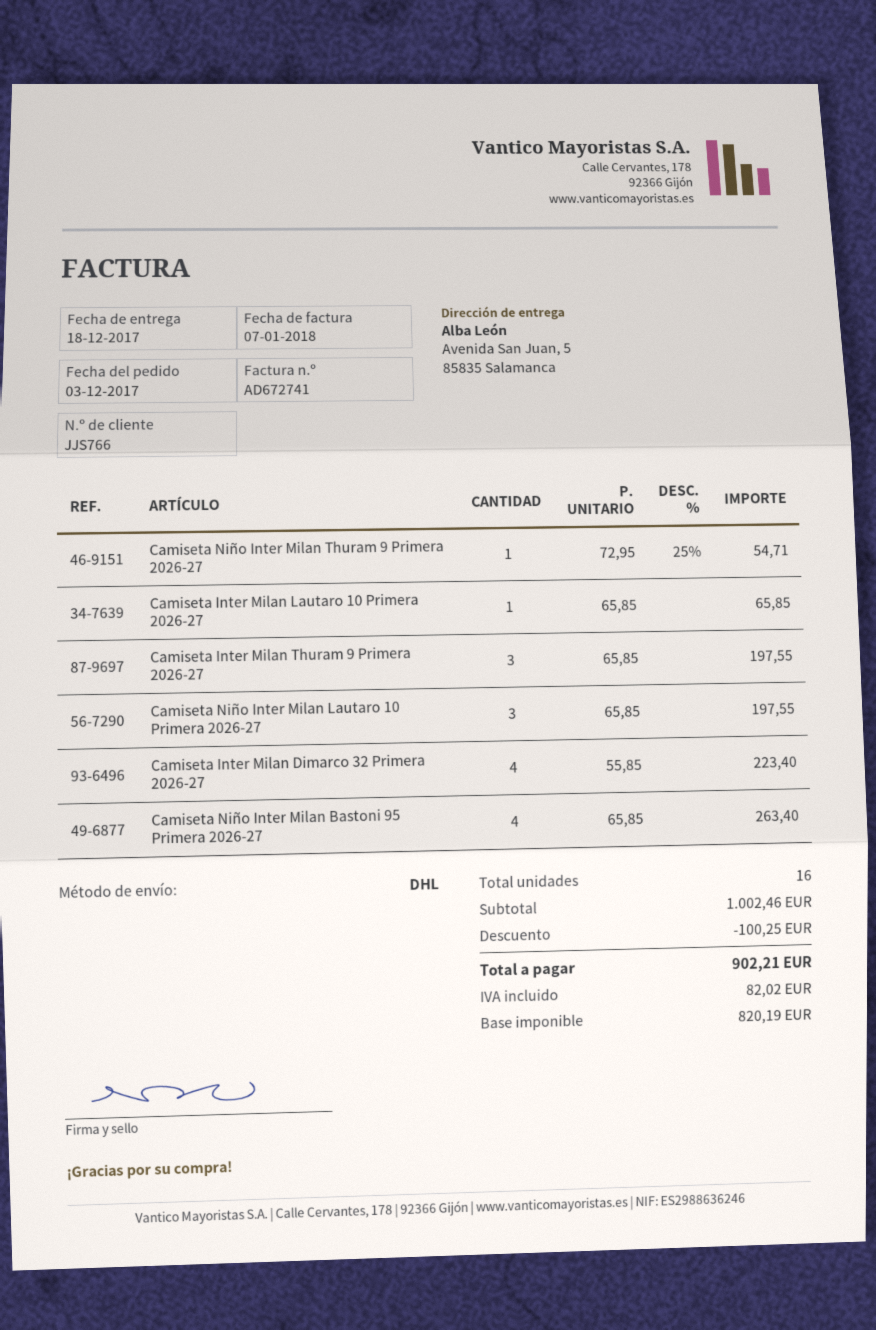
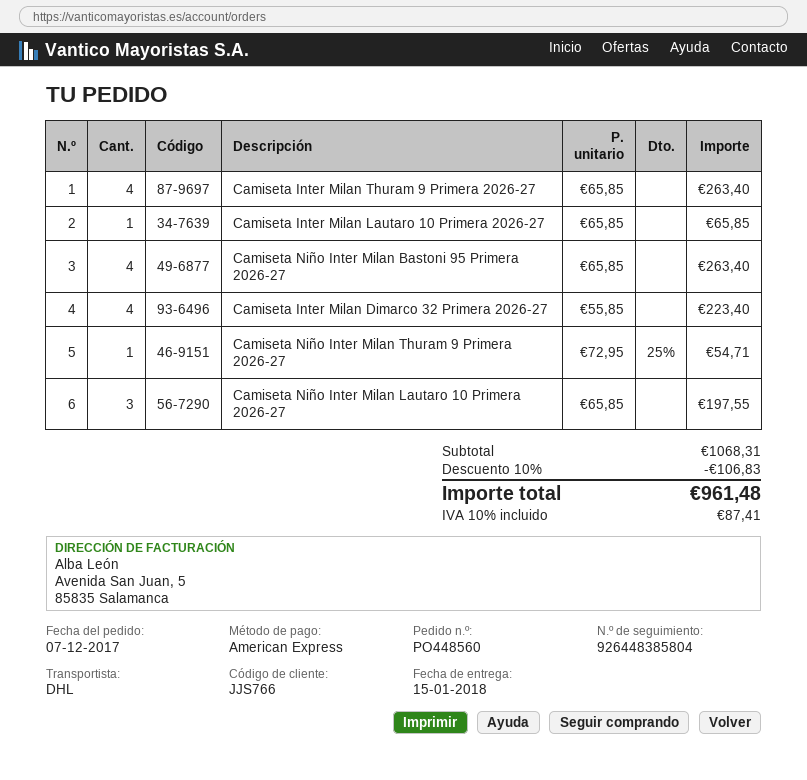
order date: 2017-12-03 -> 2017-12-07
delivery date: 2017-12-18 -> 2018-01-15
Camiseta Inter Milan Thuram 9 Primera 2026-27: 3 x 65.85 = 197.55 -> 4 x 65.85 = 263.40
subtotal: 1002.46 -> 1068.31
discount: 100.25 -> 106.83
tax: 82.02 -> 87.41
total: 902.21 -> 961.48

